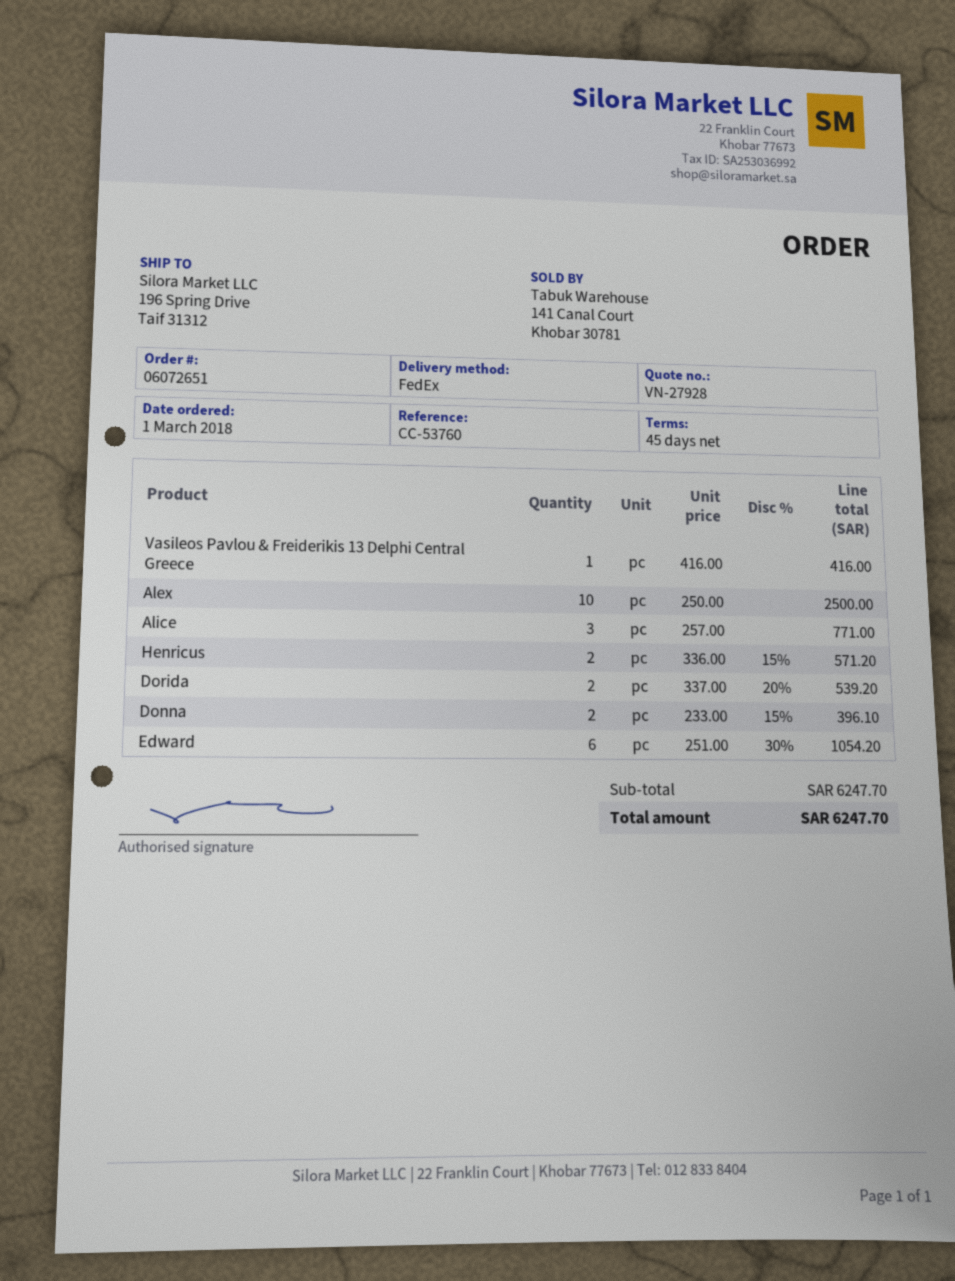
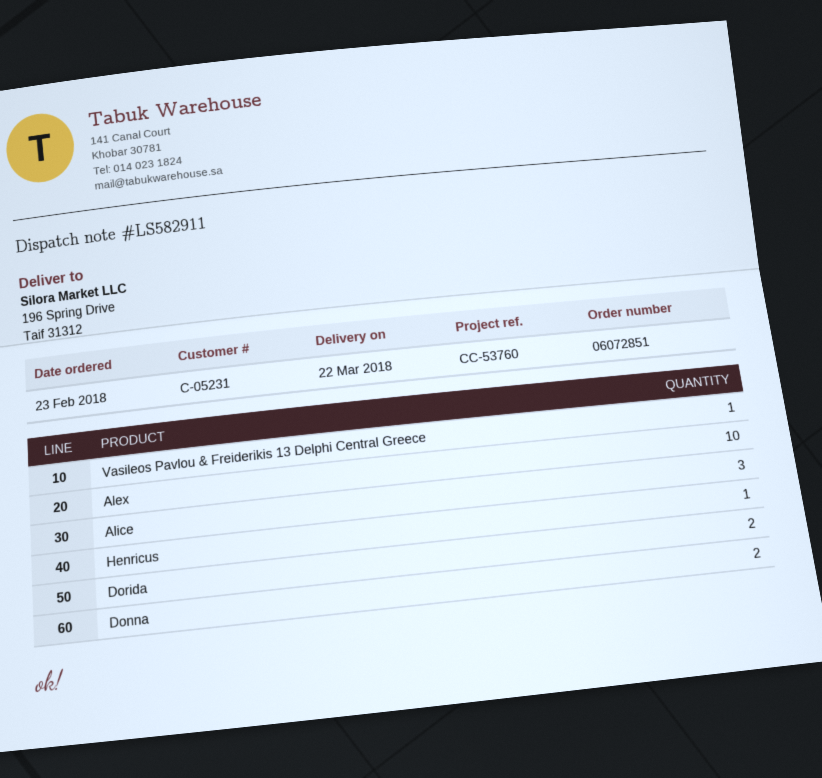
order number: 06072651 -> 06072851
order date: 2018-03-01 -> 2018-02-23
Henricus: 2 -> 1
Edward: 6 -> none

